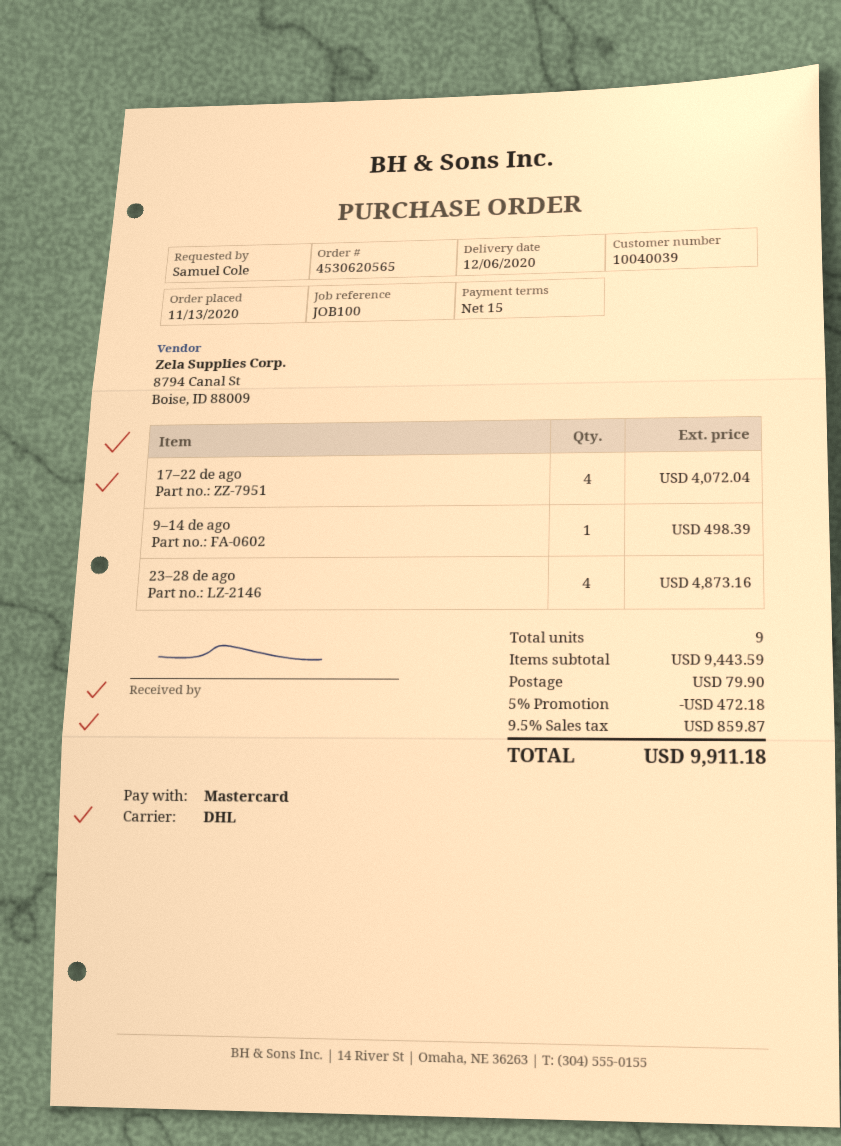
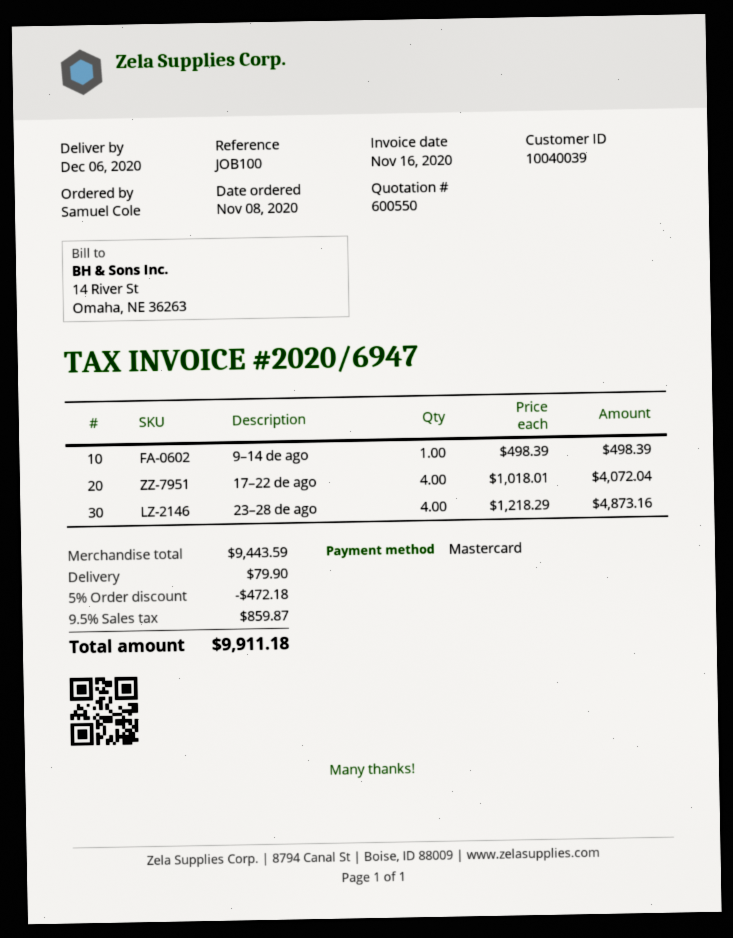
order date: 2020-11-13 -> 2020-11-08

